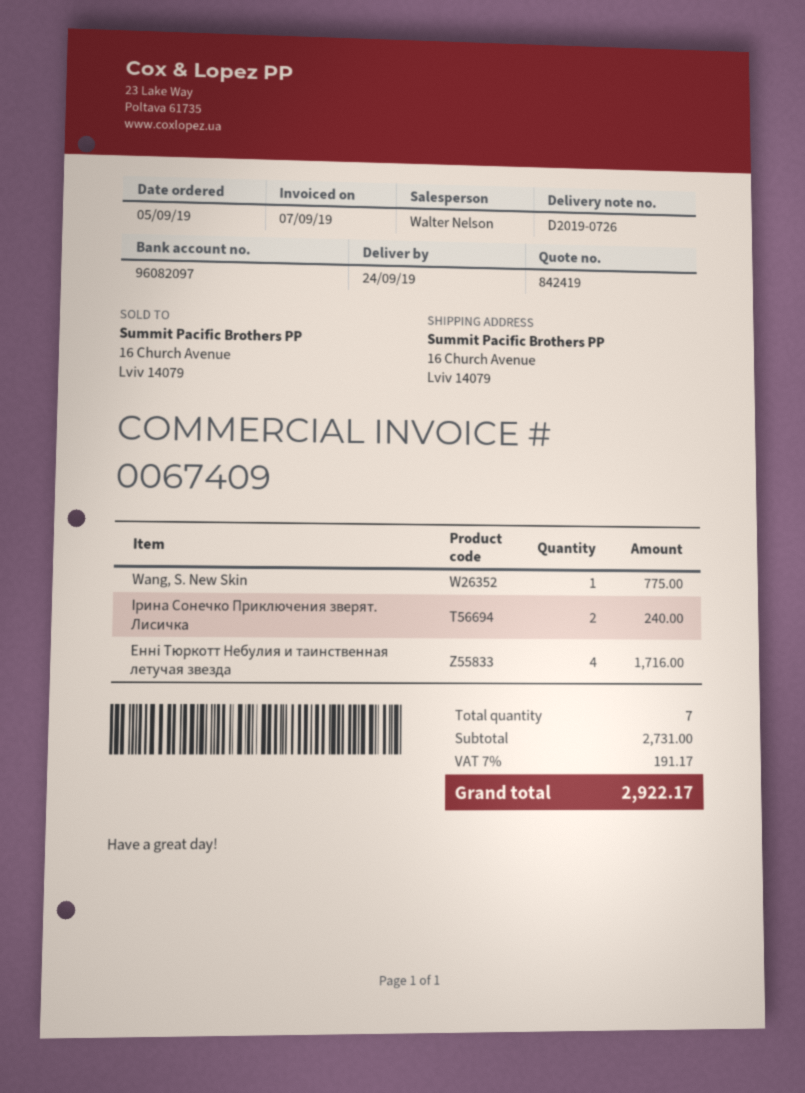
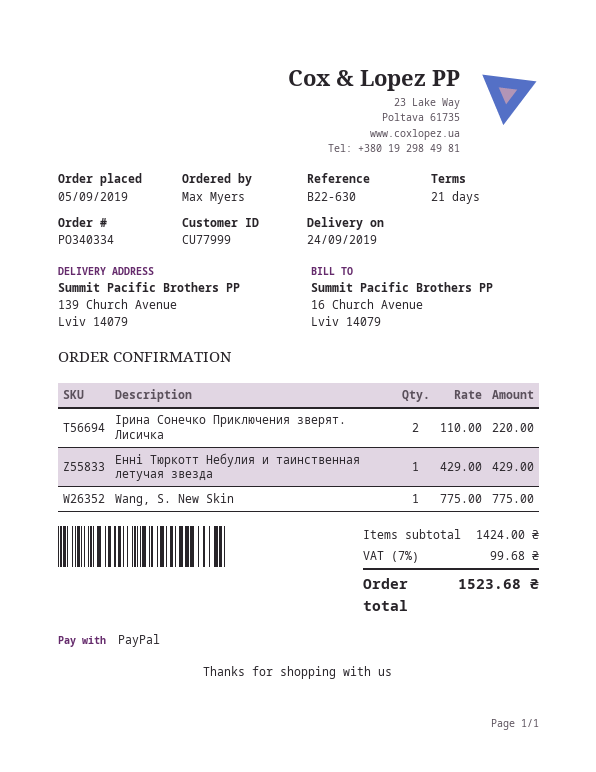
ship to: 16 Church Avenue, Lviv 14079 -> 139 Church Avenue, Lviv 14079
Ірина Сонечко Приключения зверят. Лисичка: 2 for 240.00 -> 2 for 220.00
Енні Тюркотт Небулия и таинственная летучая звезда: 4 for 1716.00 -> 1 for 429.00
subtotal: 2731.00 -> 1424.00
tax: 7% = 191.17 -> 7% = 99.68
total: 2922.17 -> 1523.68

